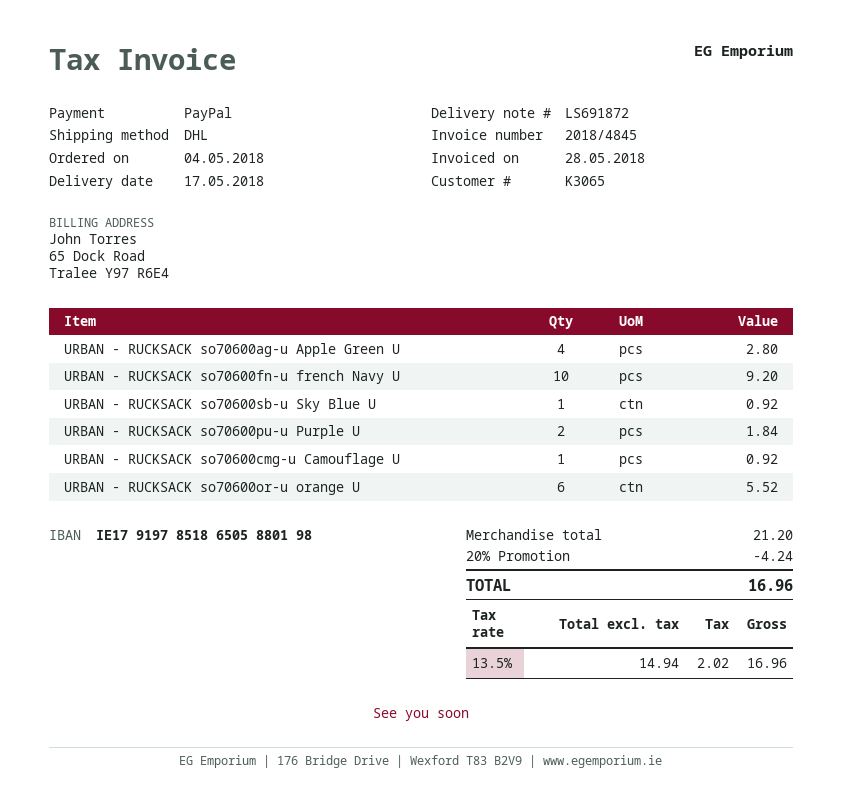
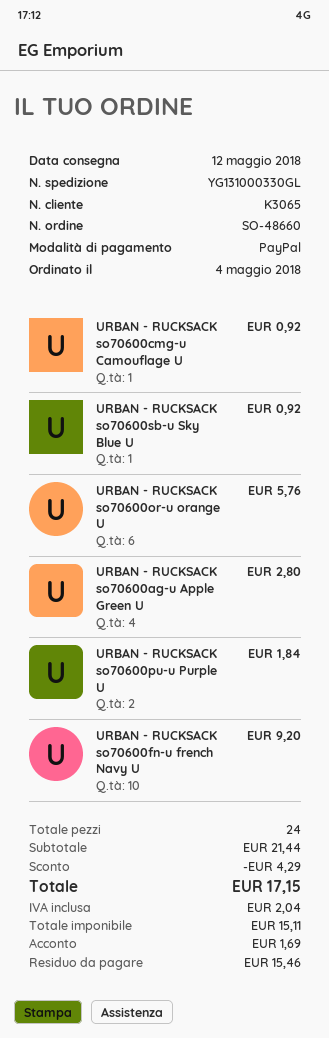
delivery date: 2018-05-17 -> 2018-05-12
URBAN - RUCKSACK so70600or-u orange U: 6 for 5.52 -> 6 for 5.76
subtotal: 21.20 -> 21.44
discount: 4.24 -> 4.29
net: 14.94 -> 15.11
tax: 2.02 -> 2.04
total: 16.96 -> 17.15

